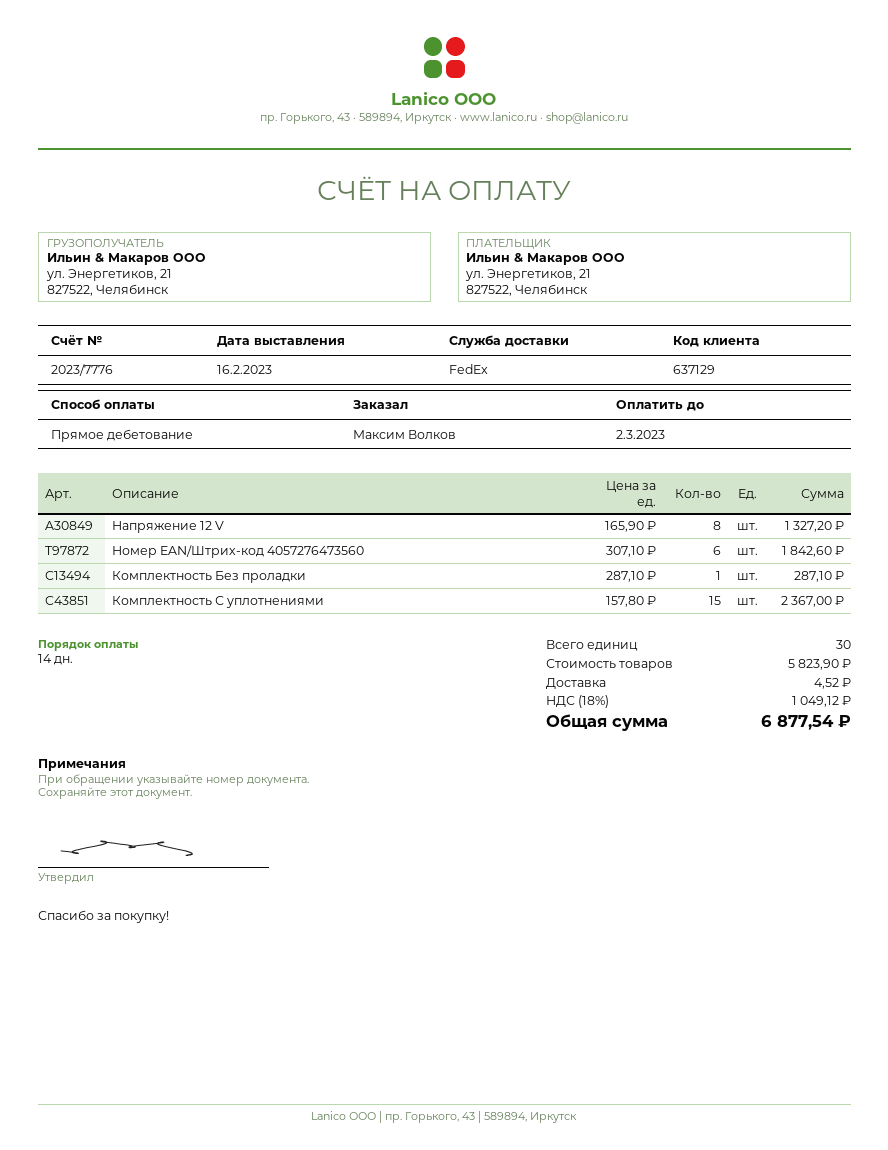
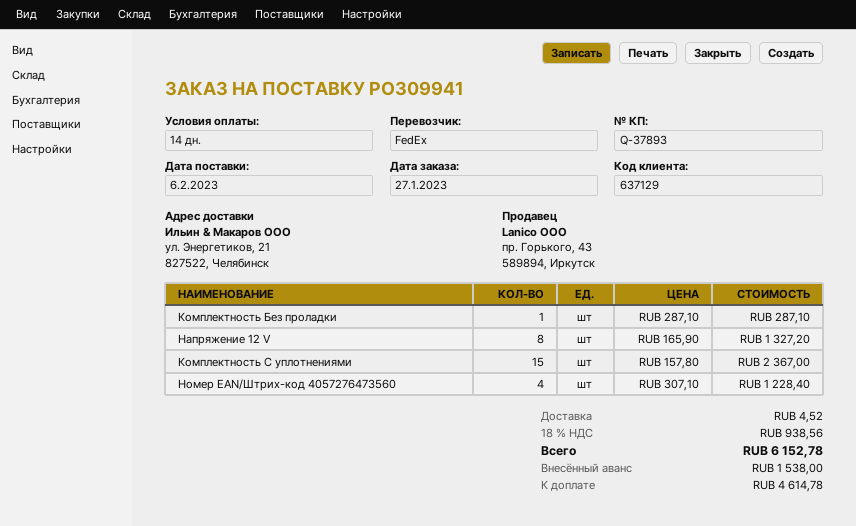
Номер EAN/Штрих-код 4057276473560: 6 x 307.10 = 1842.60 -> 4 x 307.10 = 1228.40
tax: 18% = 1049.12 -> 18% = 938.56
total: 6877.54 -> 6152.78

